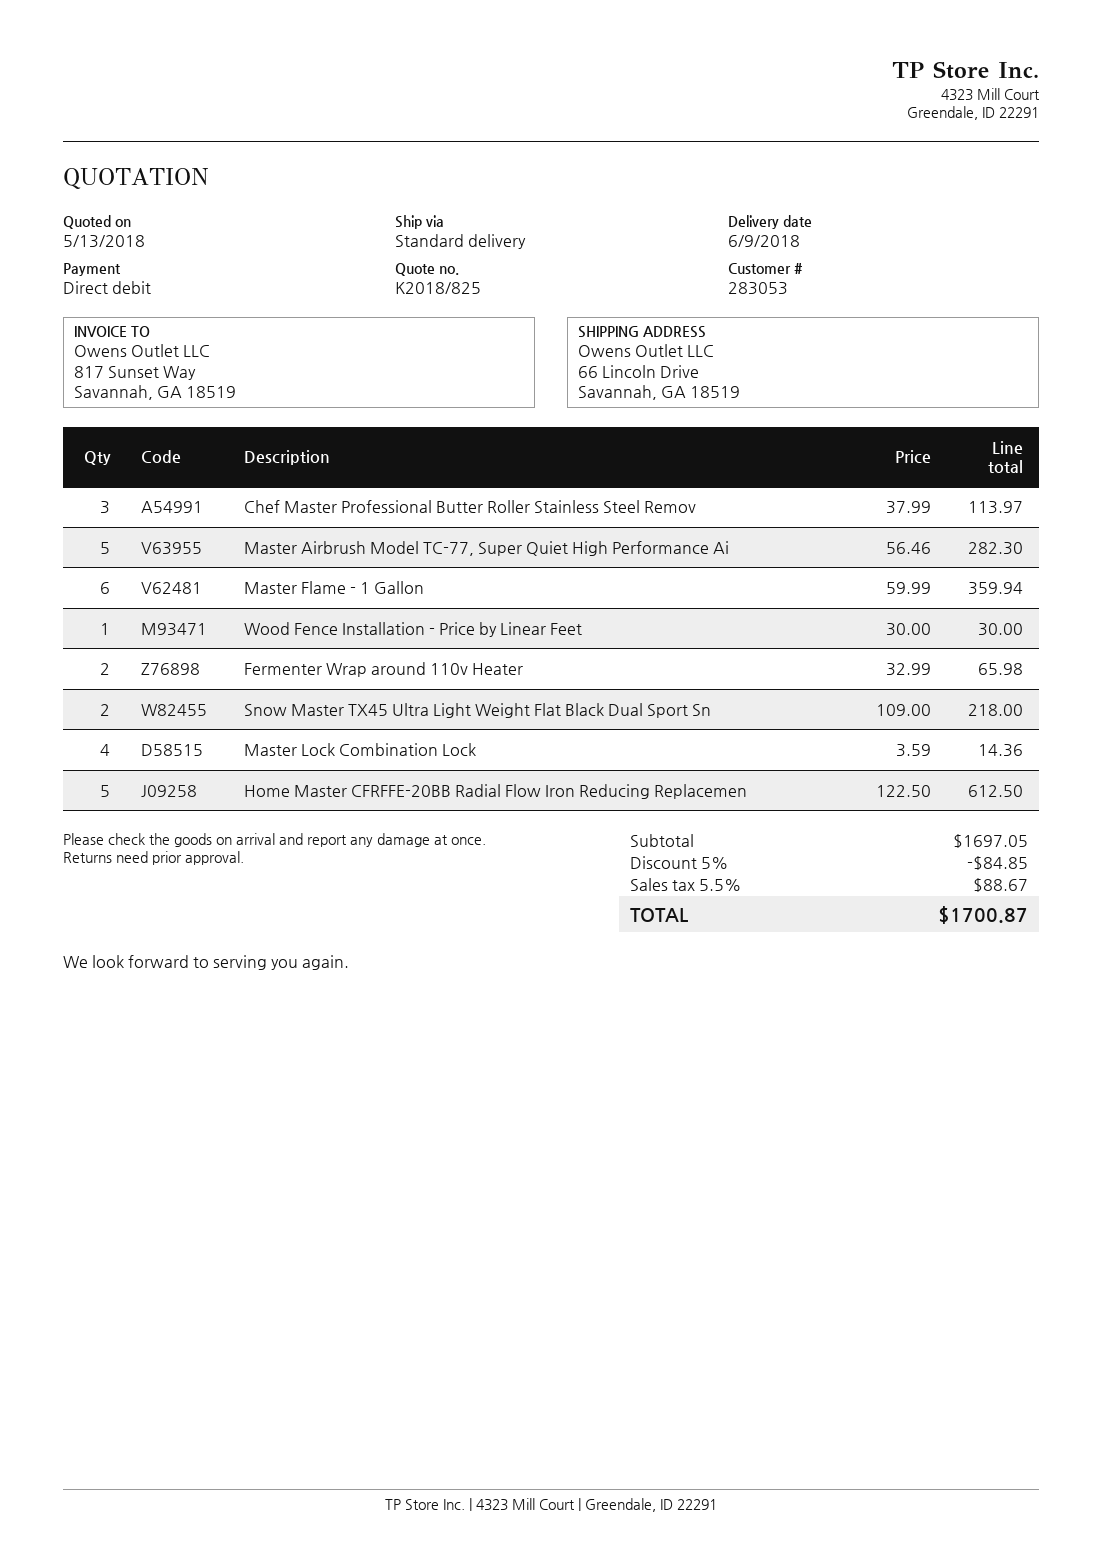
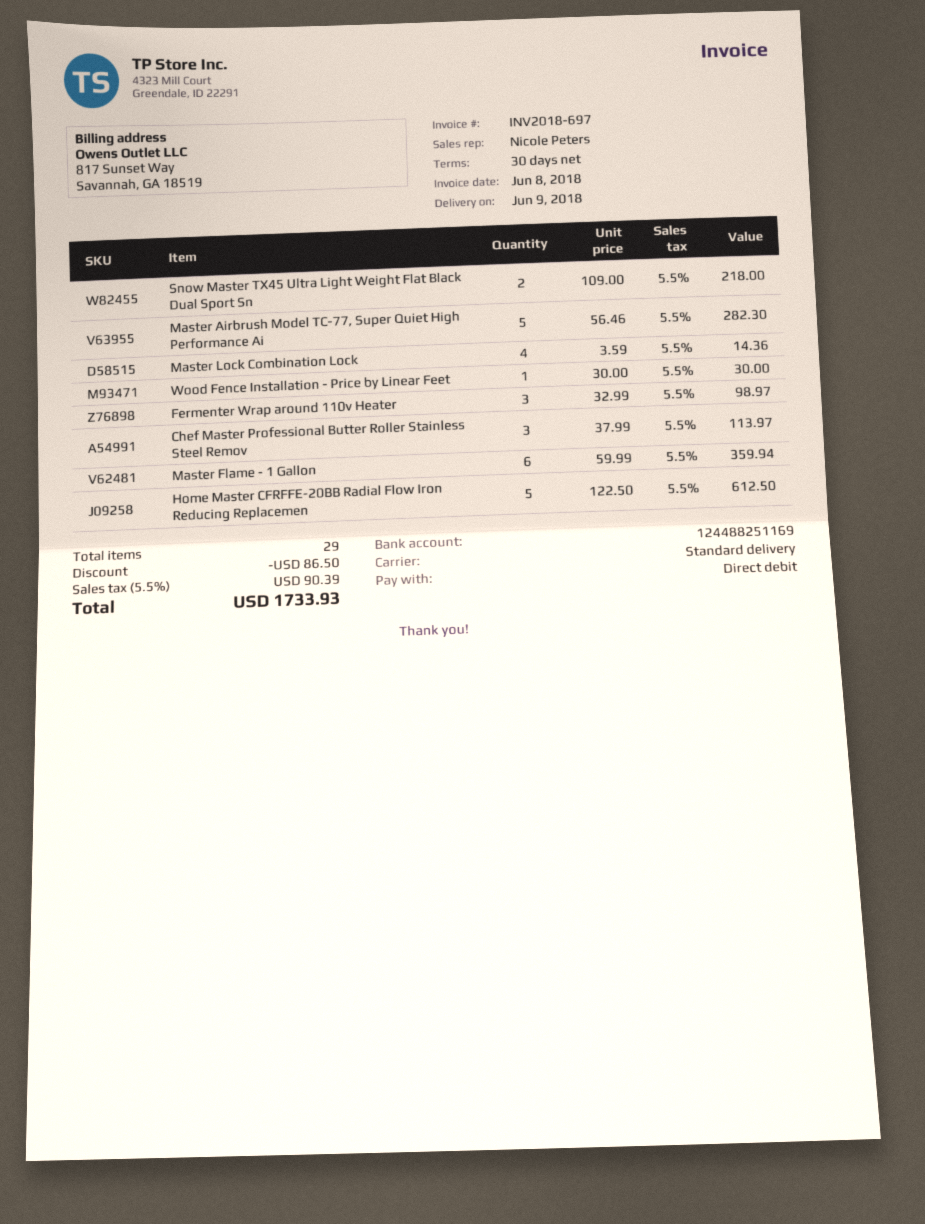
Fermenter Wrap around 110v Heater: 2 x 32.99 = 65.98 -> 3 x 32.99 = 98.97
discount: 84.85 -> 86.50
tax: 5.5% = 88.67 -> 5.5% = 90.39
total: 1700.87 -> 1733.93

